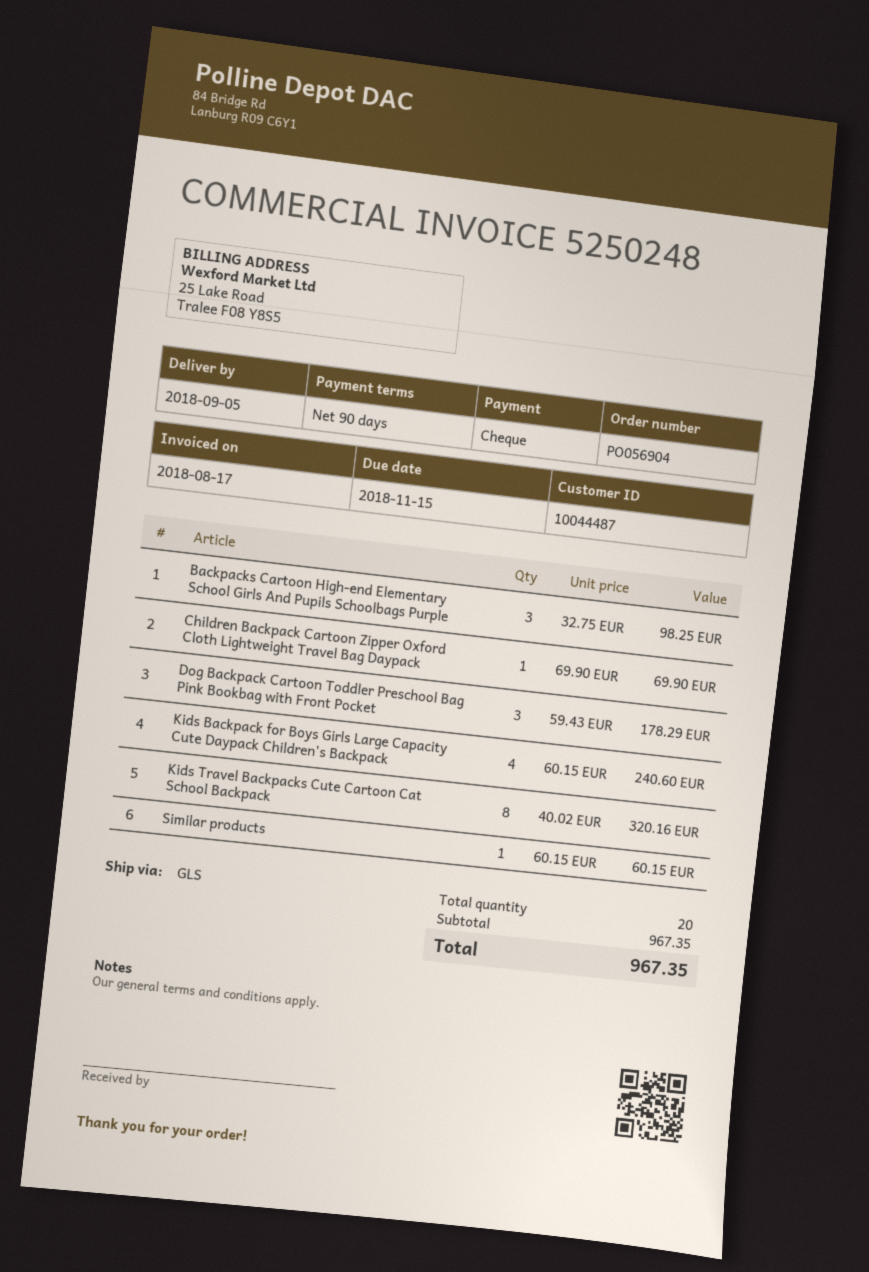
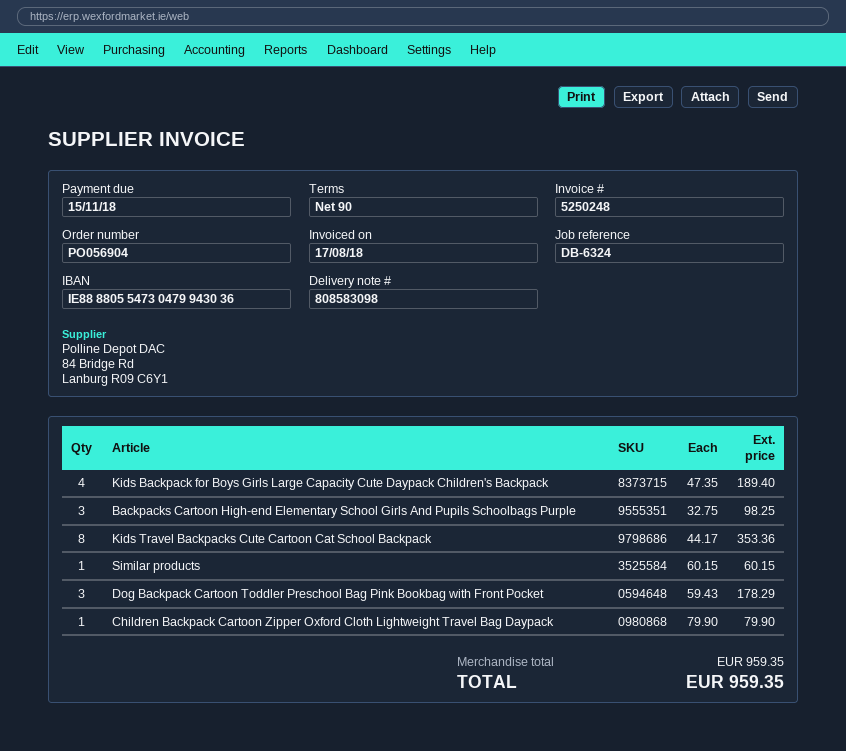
Children Backpack Cartoon Zipper Oxford Cloth Lightweight Travel Bag Daypack: 1 x 69.90 = 69.90 -> 1 x 79.90 = 79.90
Kids Backpack for Boys Girls Large Capacity Cute Daypack Children's Backpack: 4 x 60.15 = 240.60 -> 4 x 47.35 = 189.40
Kids Travel Backpacks Cute Cartoon Cat School Backpack: 8 x 40.02 = 320.16 -> 8 x 44.17 = 353.36
subtotal: 967.35 -> 959.35
total: 967.35 -> 959.35

